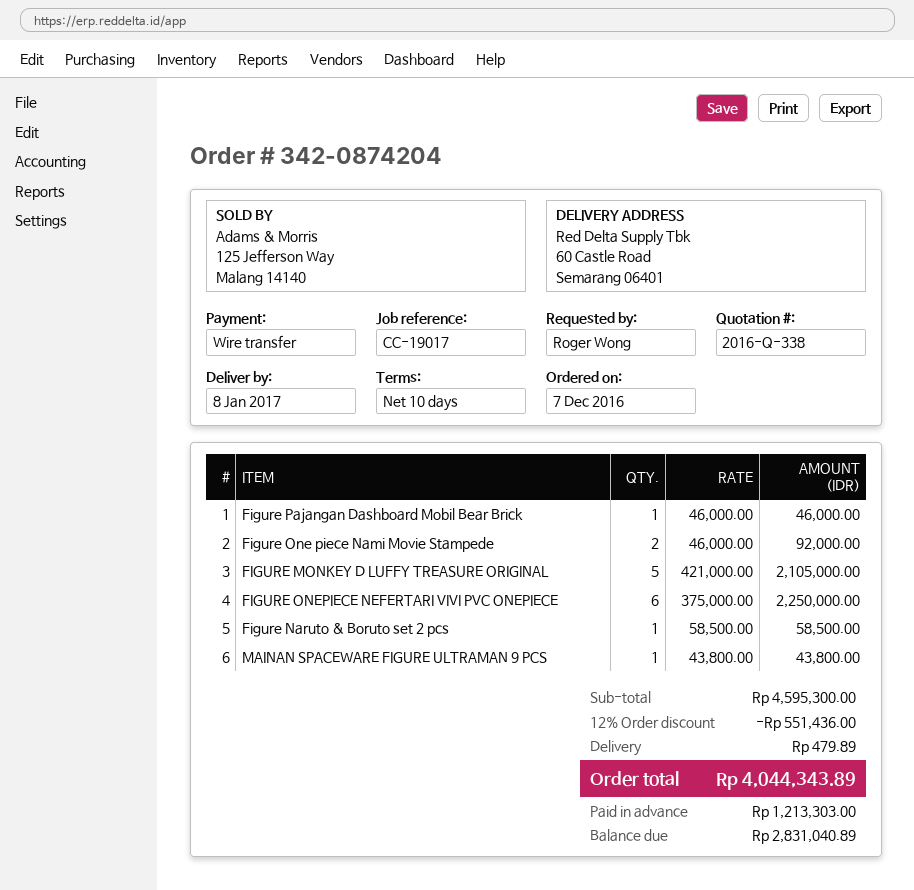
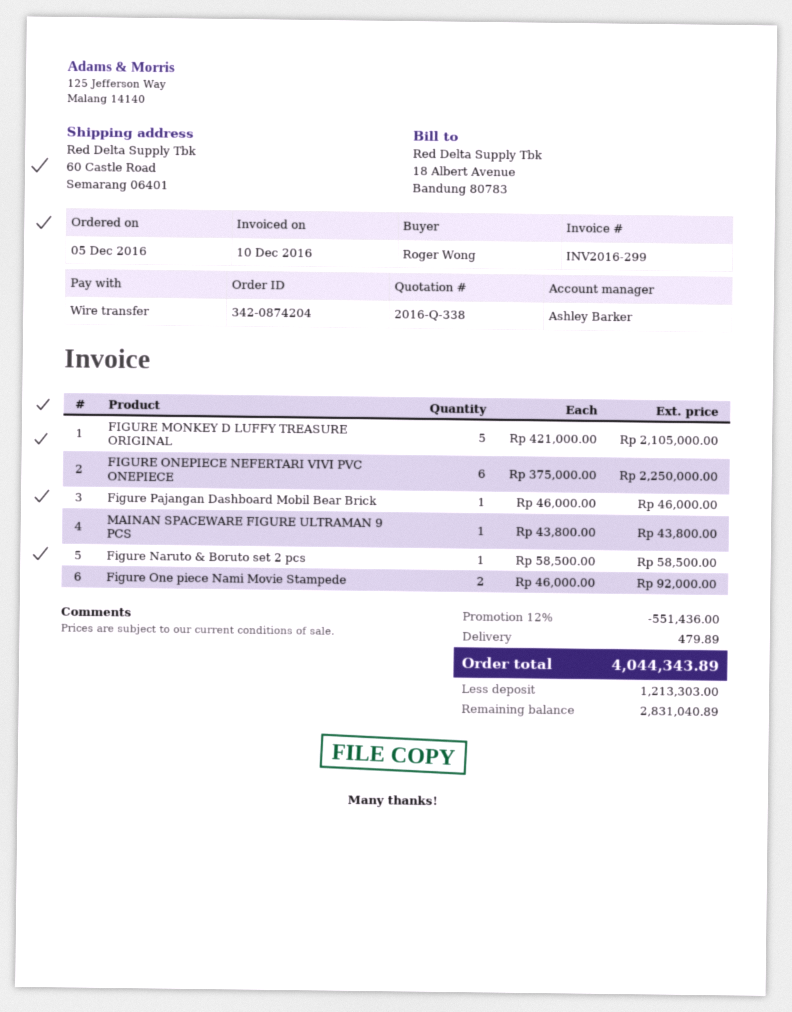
order date: 2016-12-07 -> 2016-12-05

